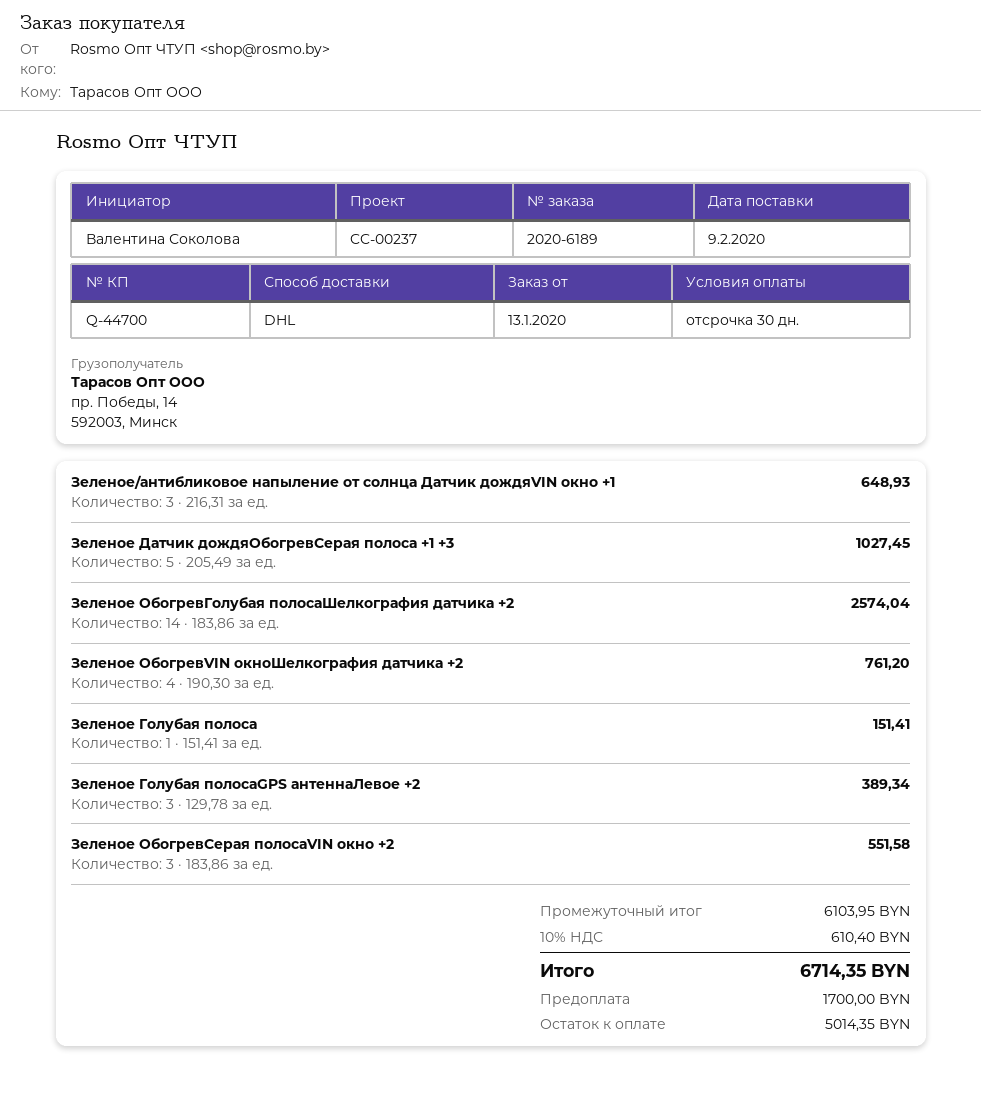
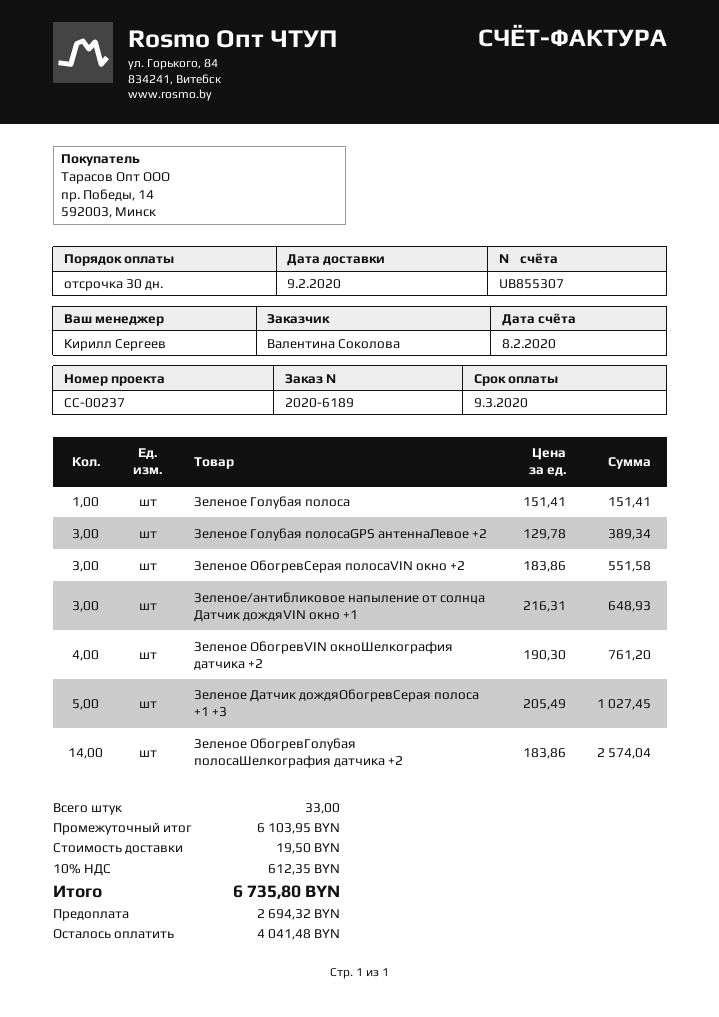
shipping: none -> 19.50
tax: 10% = 610.40 -> 10% = 612.35
total: 6714.35 -> 6735.80
deposit: 1700.00 -> 2694.32
balance: 5014.35 -> 4041.48

